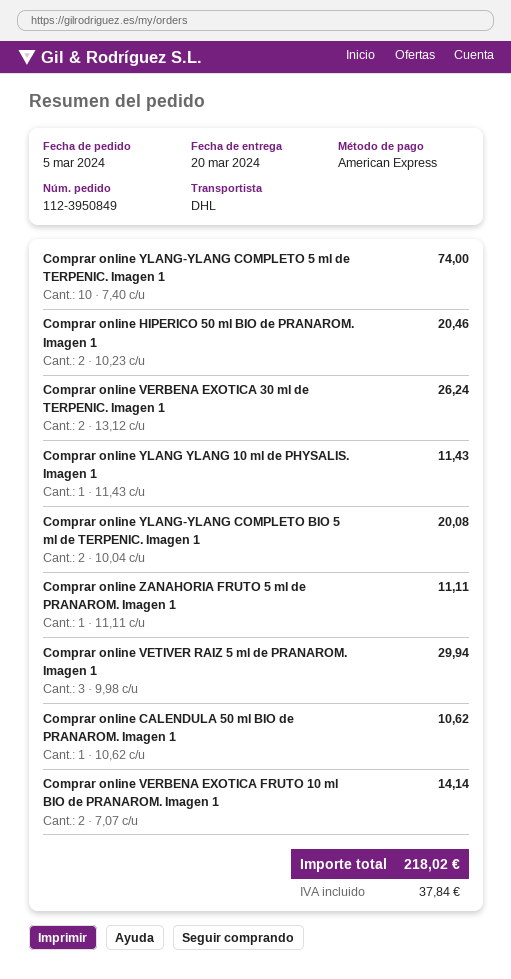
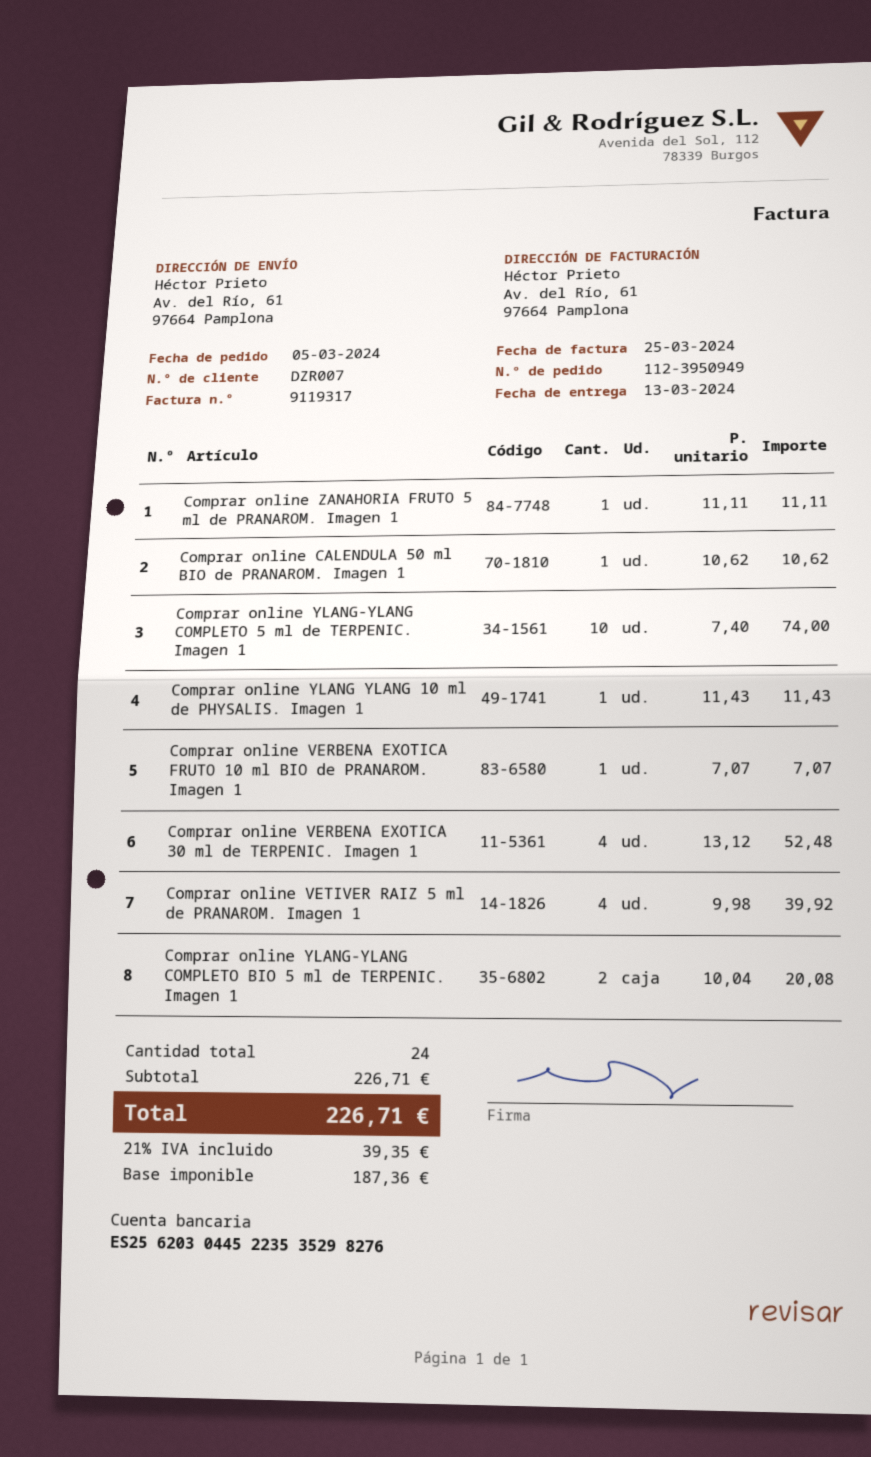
order number: 112-3950849 -> 112-3950949
delivery date: 2024-03-20 -> 2024-03-13
Comprar online HIPERICO 50 ml BIO de PRANAROM. Imagen 1: 2 x 10.23 = 20.46 -> none
Comprar online VERBENA EXOTICA 30 ml de TERPENIC. Imagen 1: 2 x 13.12 = 26.24 -> 4 x 13.12 = 52.48
Comprar online VETIVER RAIZ 5 ml de PRANAROM. Imagen 1: 3 x 9.98 = 29.94 -> 4 x 9.98 = 39.92
Comprar online VERBENA EXOTICA FRUTO 10 ml BIO de PRANAROM. Imagen 1: 2 x 7.07 = 14.14 -> 1 x 7.07 = 7.07
tax: 37.84 -> 39.35
total: 218.02 -> 226.71

